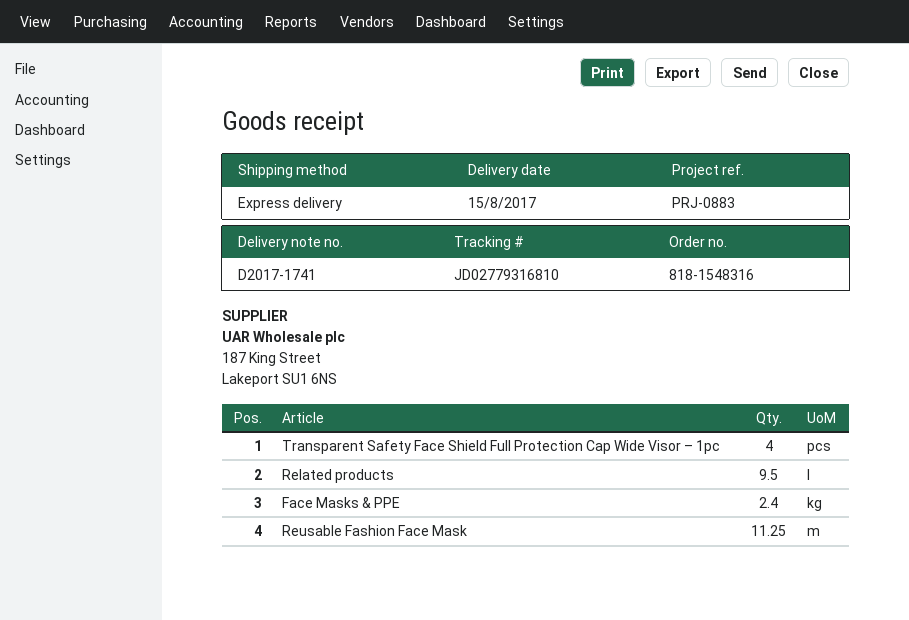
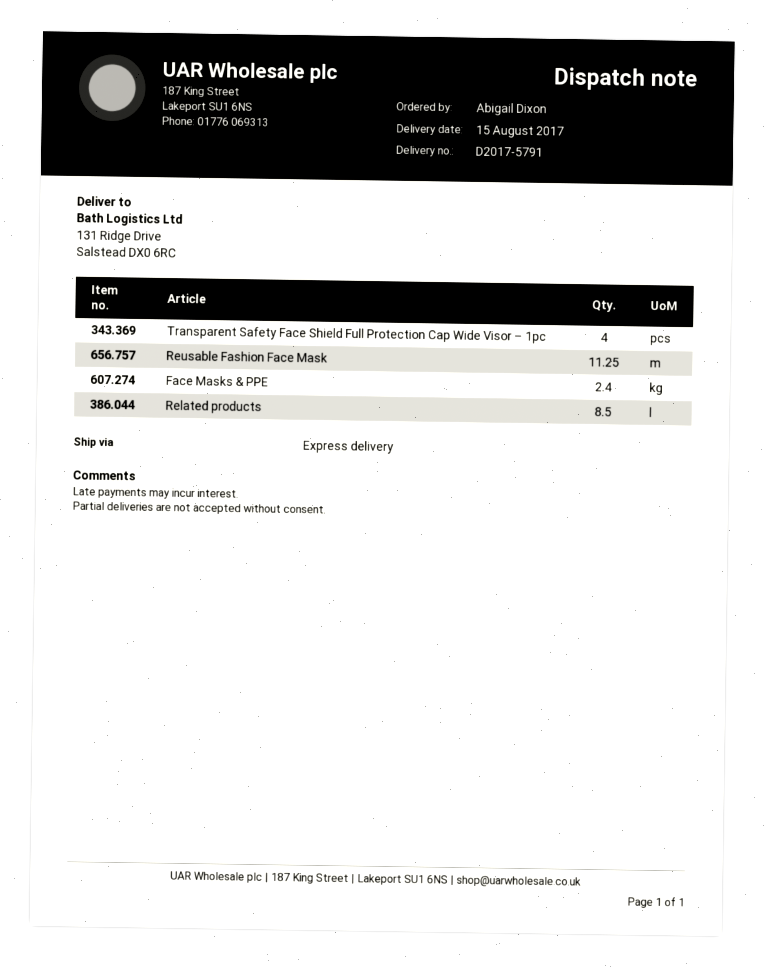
delivery note number: D2017-1741 -> D2017-5791
Related products: 9.5 -> 8.5

